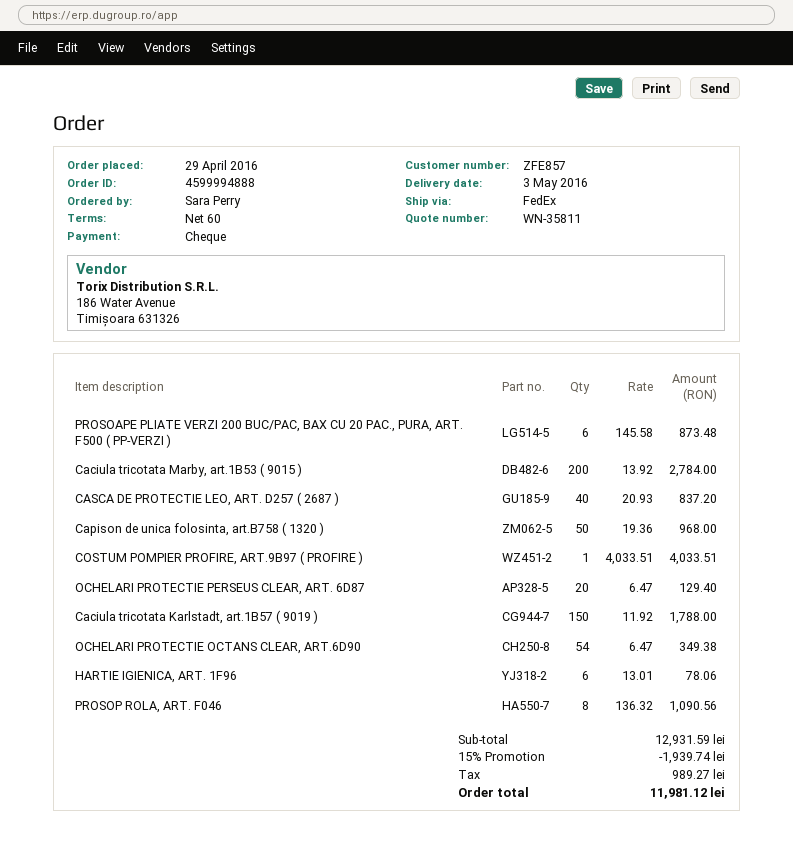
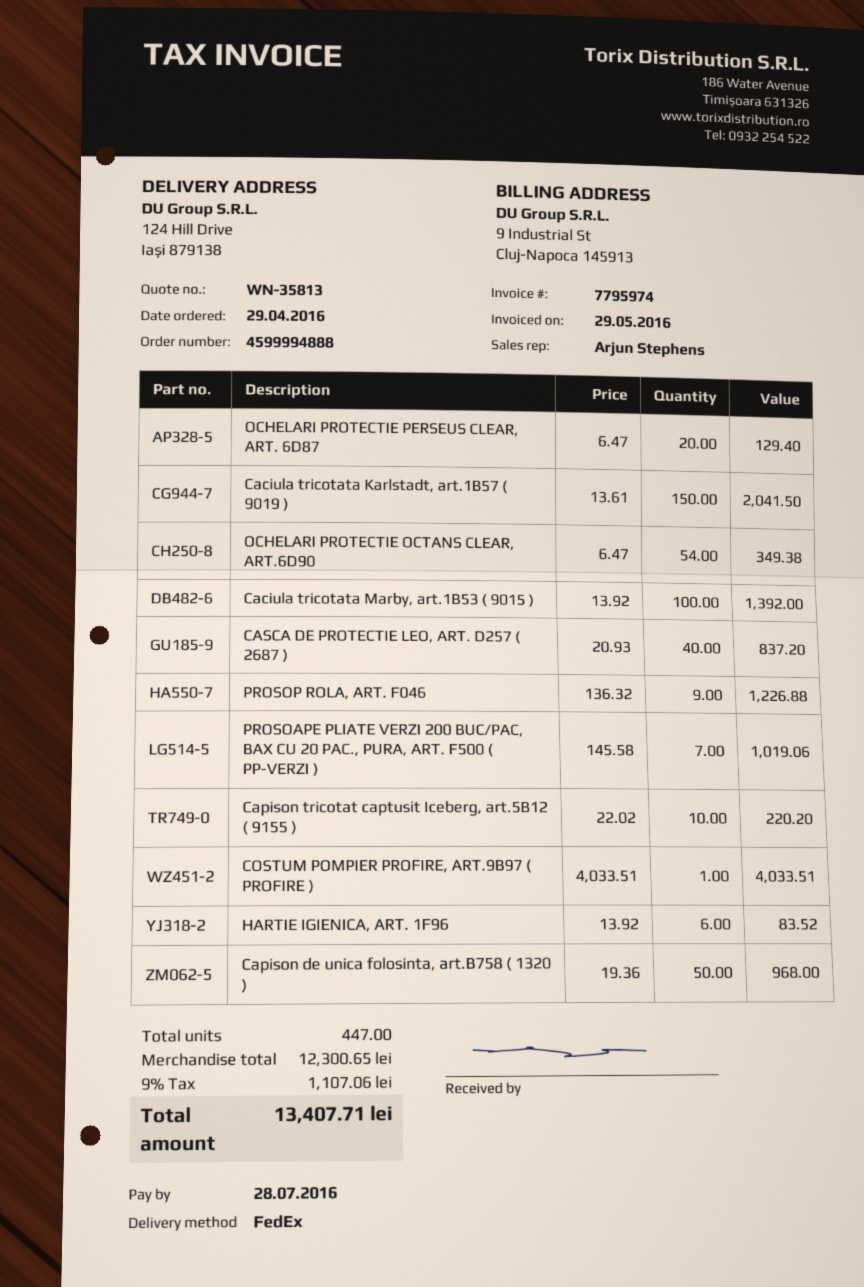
quote number: WN-35811 -> WN-35813
PROSOAPE PLIATE VERZI 200 BUC/PAC, BAX CU 20 PAC., PURA, ART. F500 ( PP-VERZI ): 6 x 145.58 = 873.48 -> 7 x 145.58 = 1019.06
Caciula tricotata Marby, art.1B53 ( 9015 ): 200 x 13.92 = 2784.00 -> 100 x 13.92 = 1392.00
Caciula tricotata Karlstadt, art.1B57 ( 9019 ): 150 x 11.92 = 1788.00 -> 150 x 13.61 = 2041.50
HARTIE IGIENICA, ART. 1F96: 6 x 13.01 = 78.06 -> 6 x 13.92 = 83.52
PROSOP ROLA, ART. F046: 8 x 136.32 = 1090.56 -> 9 x 136.32 = 1226.88
Capison tricotat captusit Iceberg, art.5B12 ( 9155 ): none -> 10 x 22.02 = 220.20
subtotal: 12931.59 -> 12300.65
discount: 15% = 1939.74 -> none
tax: 989.27 -> 1107.06
total: 11981.12 -> 13407.71

